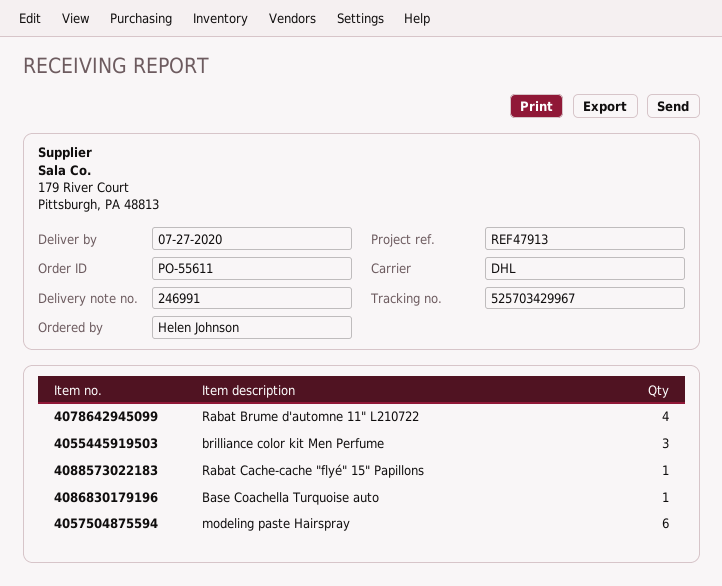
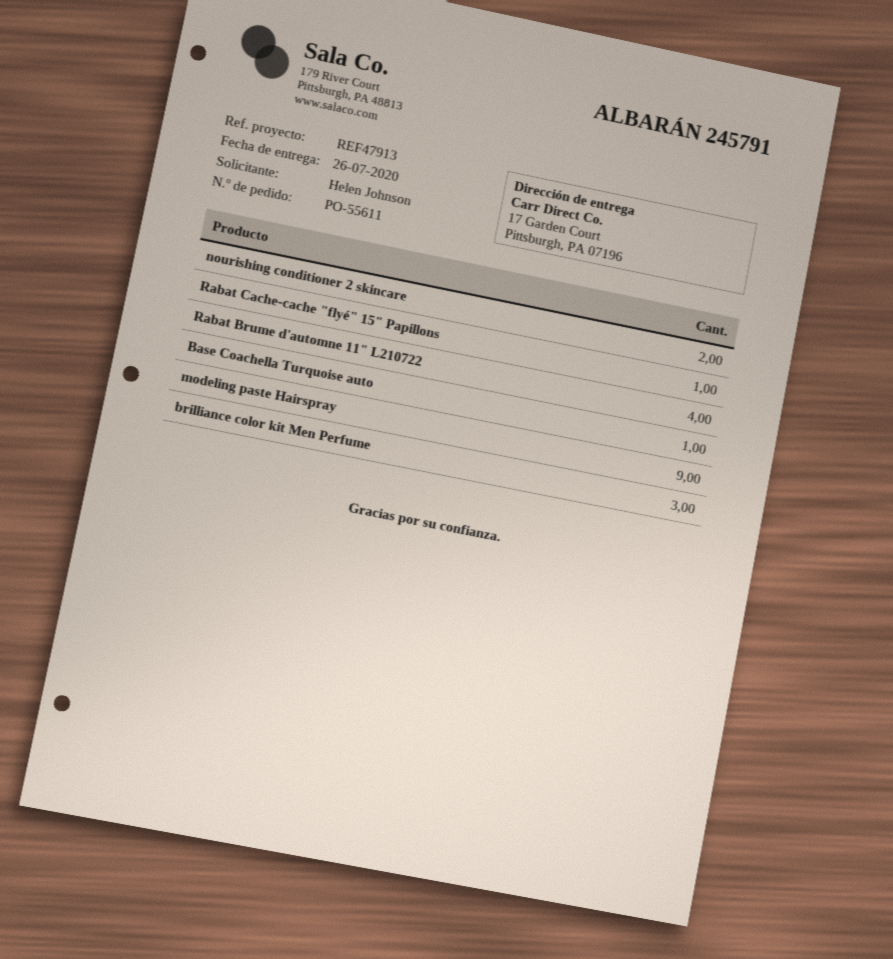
delivery note number: 246991 -> 245791
delivery date: 2020-07-27 -> 2020-07-26
modeling paste Hairspray: 6 -> 9
nourishing conditioner 2 skincare: none -> 2

